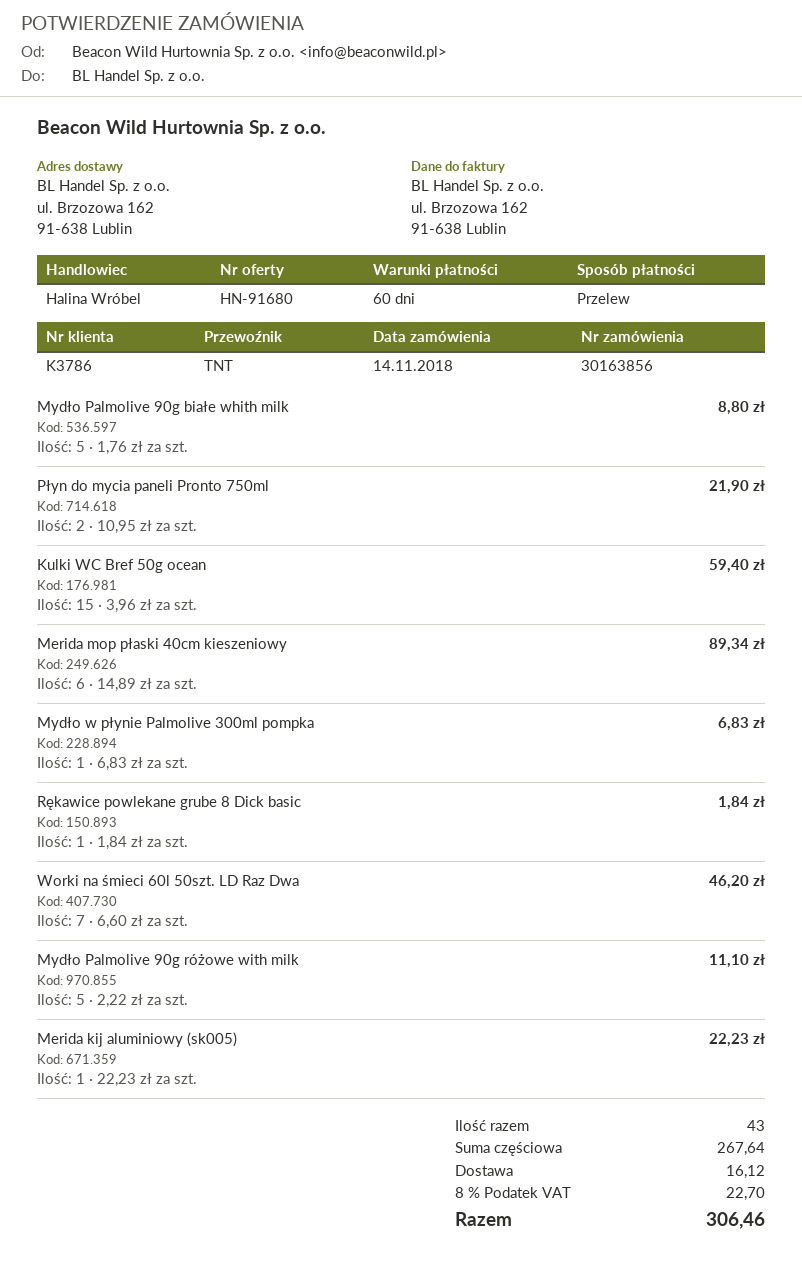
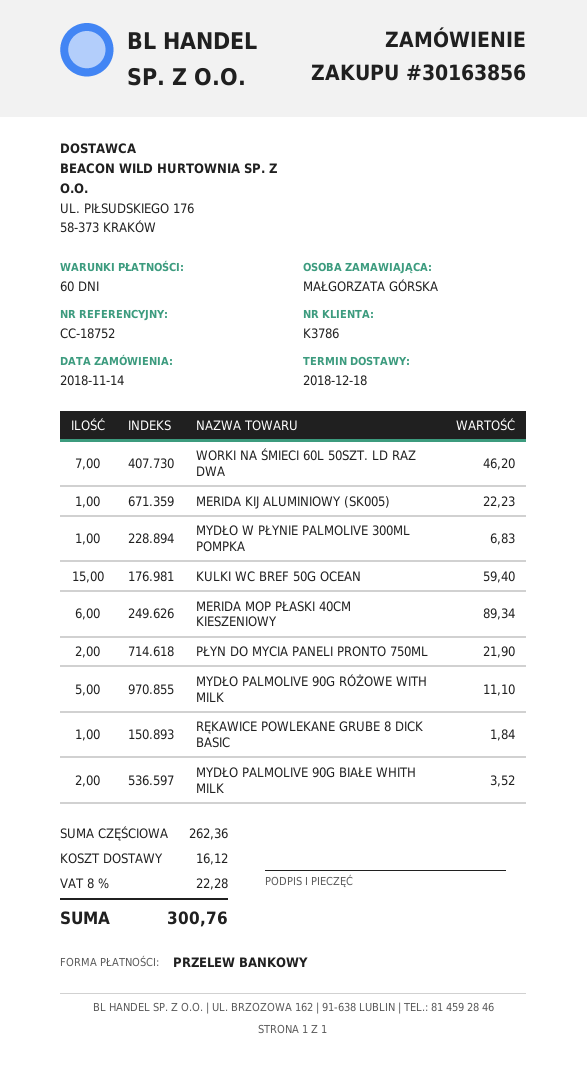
Mydło Palmolive 90g białe whith milk: 5 for 8.80 -> 2 for 3.52
subtotal: 267.64 -> 262.36
tax: 8% = 22.70 -> 8% = 22.28
total: 306.46 -> 300.76

